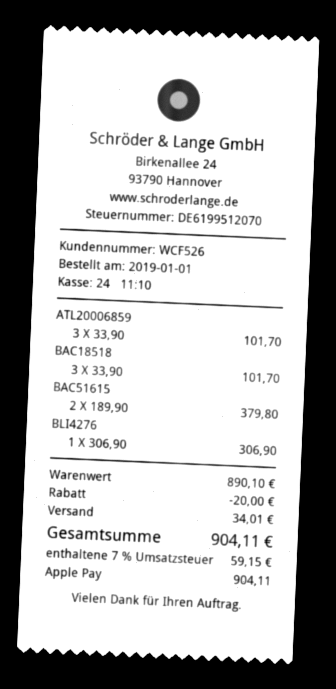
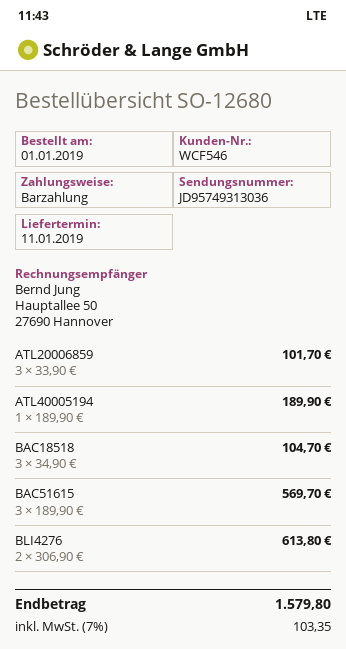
customer number: WCF526 -> WCF546
payment method: Apple Pay -> cash
BAC18518: 3 x 33.90 = 101.70 -> 3 x 34.90 = 104.70
BAC51615: 2 x 189.90 = 379.80 -> 3 x 189.90 = 569.70
BLI4276: 1 x 306.90 = 306.90 -> 2 x 306.90 = 613.80
ATL40005194: none -> 1 x 189.90 = 189.90
discount: 20.00 -> none
shipping: 34.01 -> none
tax: 7% = 59.15 -> 7% = 103.35
total: 904.11 -> 1579.80

